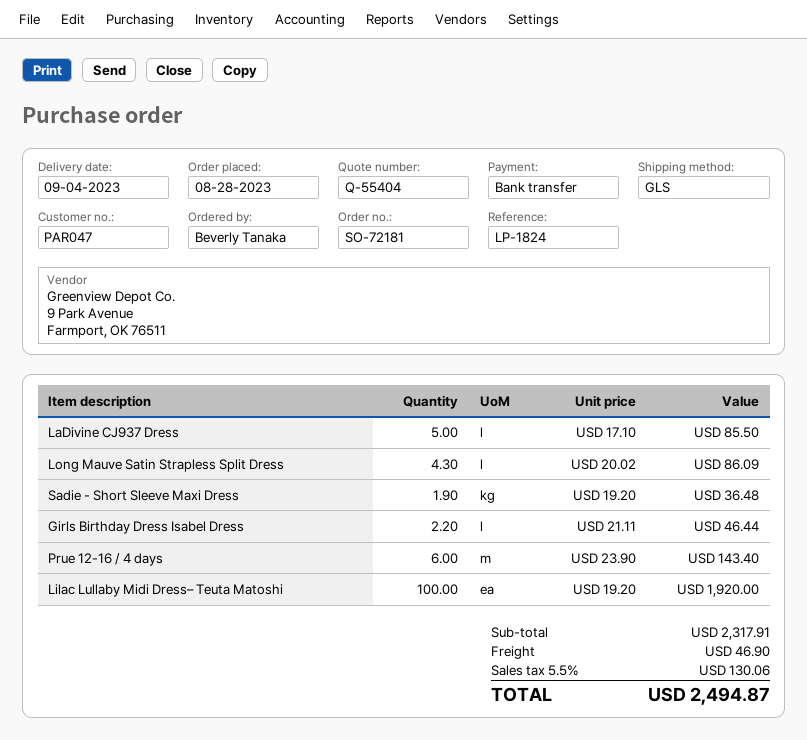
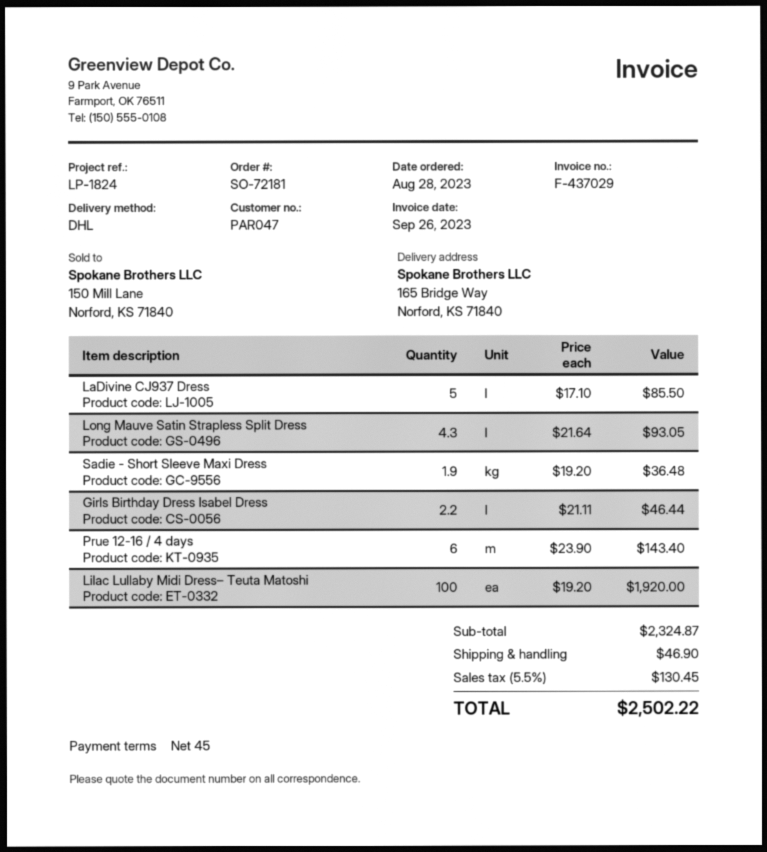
shipping method: GLS -> DHL
Long Mauve Satin Strapless Split Dress: 4.3 x 20.02 = 86.09 -> 4.3 x 21.64 = 93.05
subtotal: 2317.91 -> 2324.87
tax: 5.5% = 130.06 -> 5.5% = 130.45
total: 2494.87 -> 2502.22

